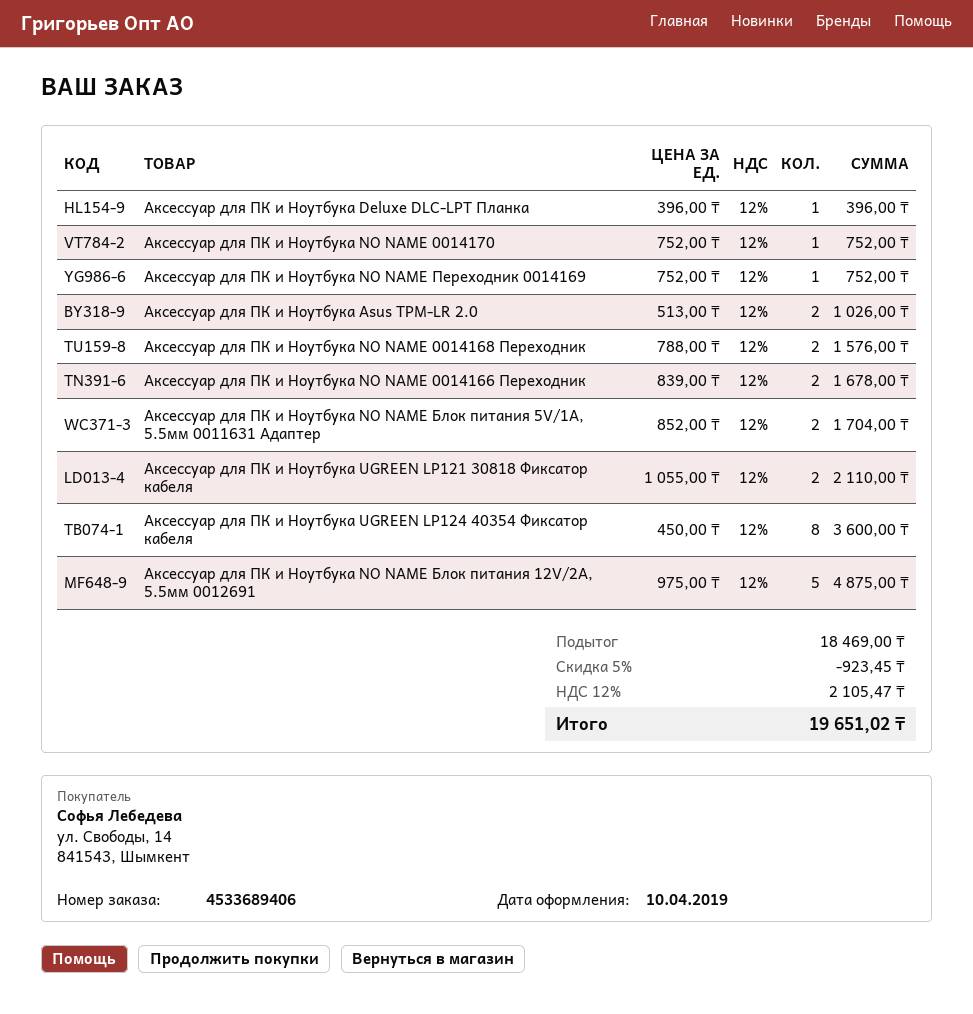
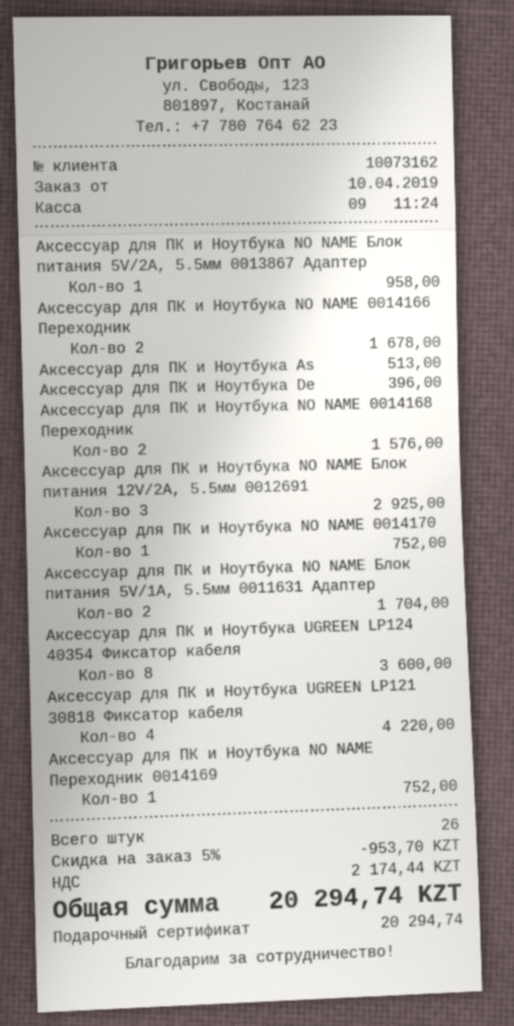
Аксессуар для ПК и Ноутбука Asus TPM-LR 2.0: 2 for 1026.00 -> 1 for 513.00
Аксессуар для ПК и Ноутбука UGREEN LP121 30818 Фиксатор кабеля: 2 for 2110.00 -> 4 for 4220.00
Аксессуар для ПК и Ноутбука NO NAME Блок питания 12V/2A, 5.5мм 0012691: 5 for 4875.00 -> 3 for 2925.00
Аксессуар для ПК и Ноутбука NO NAME Блок питания 5V/2A, 5.5мм 0013867 Адаптер: none -> 1 for 958.00
discount: 5% = 923.45 -> 5% = 953.70
tax: 2105.47 -> 2174.44
total: 19651.02 -> 20294.74

